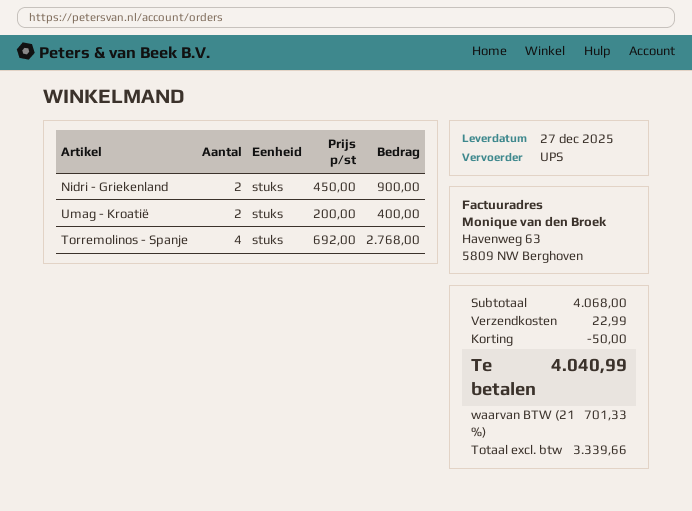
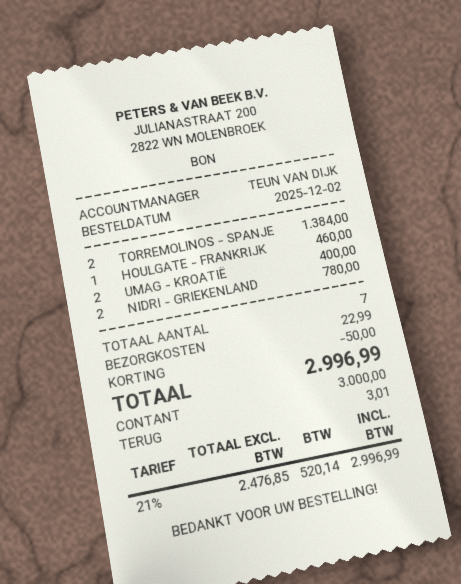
Nidri - Griekenland: 2 for 900.00 -> 2 for 780.00
Torremolinos - Spanje: 4 for 2768.00 -> 2 for 1384.00
HOULGATE - FRANKRIJK: none -> 1 for 460.00
net: 3339.66 -> 2476.85
tax: 21% = 701.33 -> 21% = 520.14
total: 4040.99 -> 2996.99

